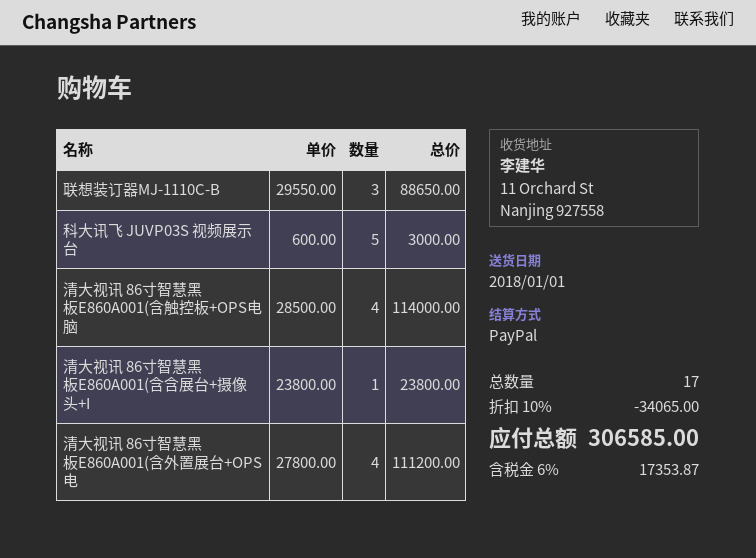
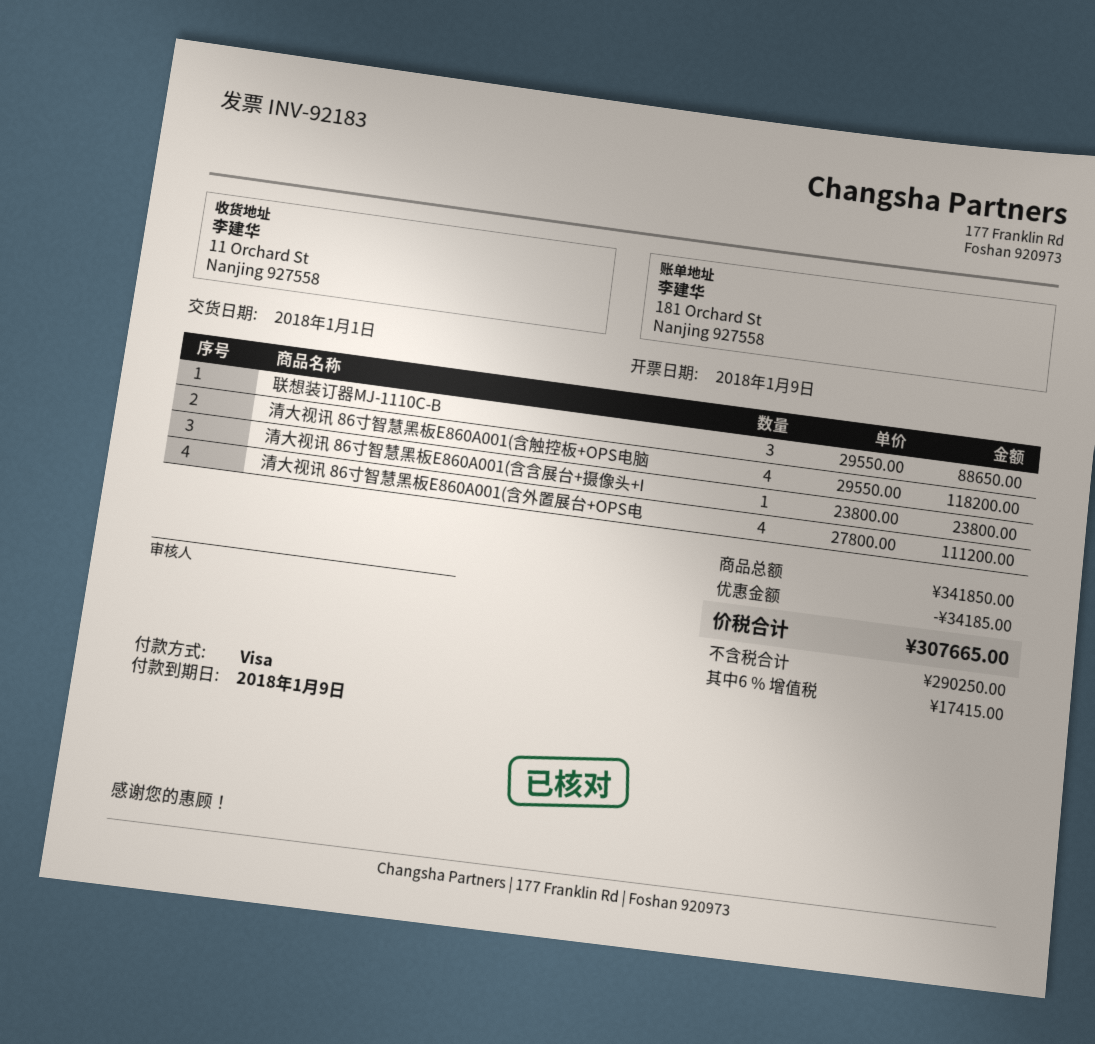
payment method: PayPal -> Visa
科大讯飞 JUVP03S 视频展示台: 5 x 600.00 = 3000.00 -> none
清大视讯 86寸智慧黑板E860A001(含触控板+OPS电脑: 4 x 28500.00 = 114000.00 -> 4 x 29550.00 = 118200.00
discount: 34065.00 -> 34185.00
tax: 6% = 17353.87 -> 6% = 17415.00
total: 306585.00 -> 307665.00

